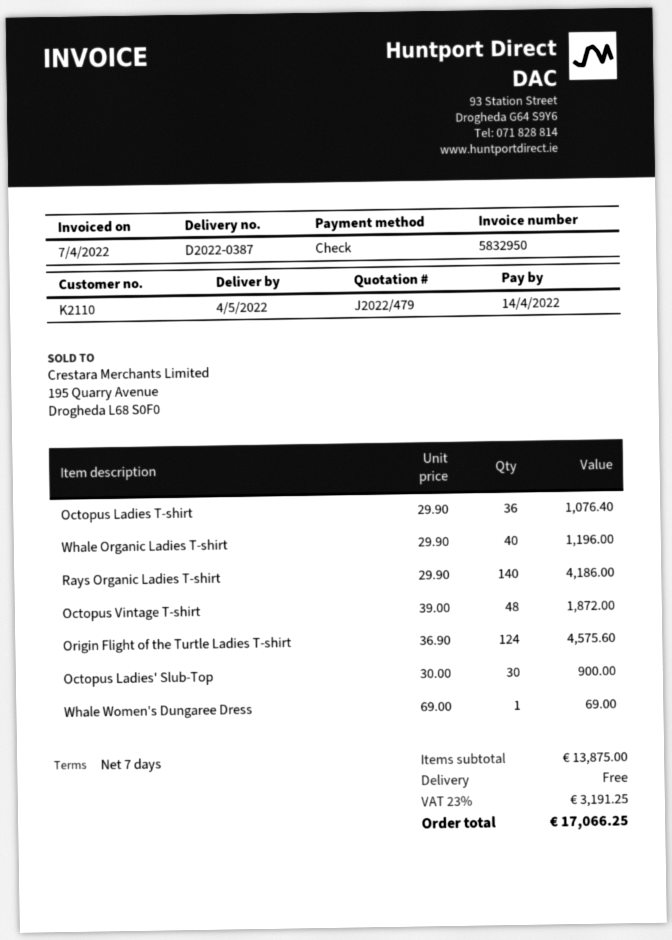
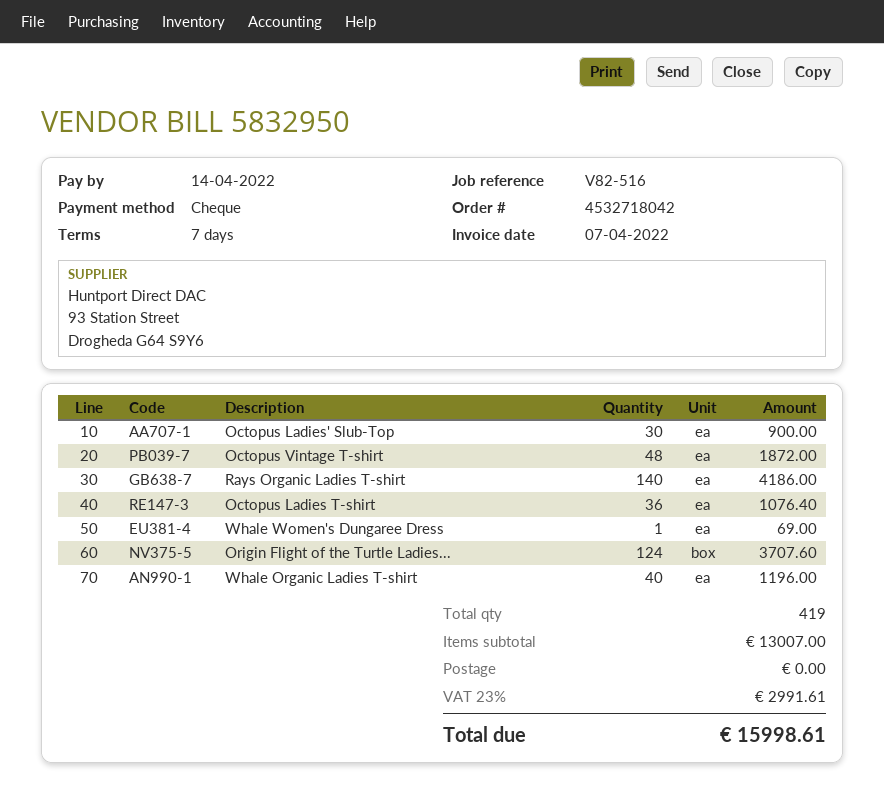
Origin Flight of the Turtle Ladies T-shirt: 124 for 4575.60 -> 124 for 3707.60
subtotal: 13875.00 -> 13007.00
tax: 23% = 3191.25 -> 23% = 2991.61
total: 17066.25 -> 15998.61

